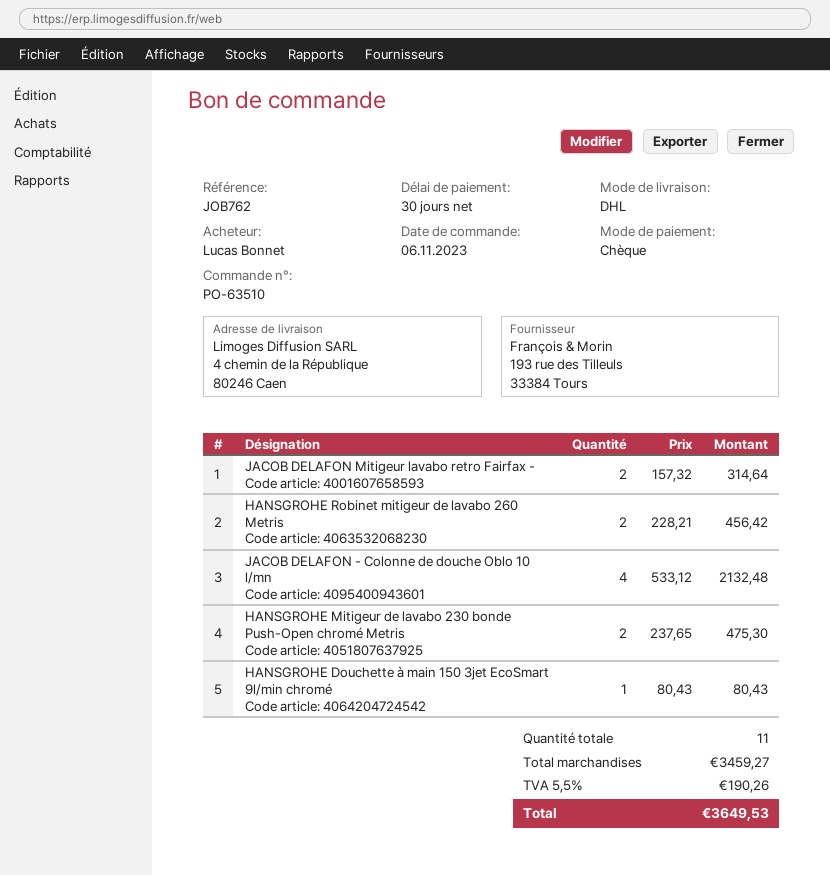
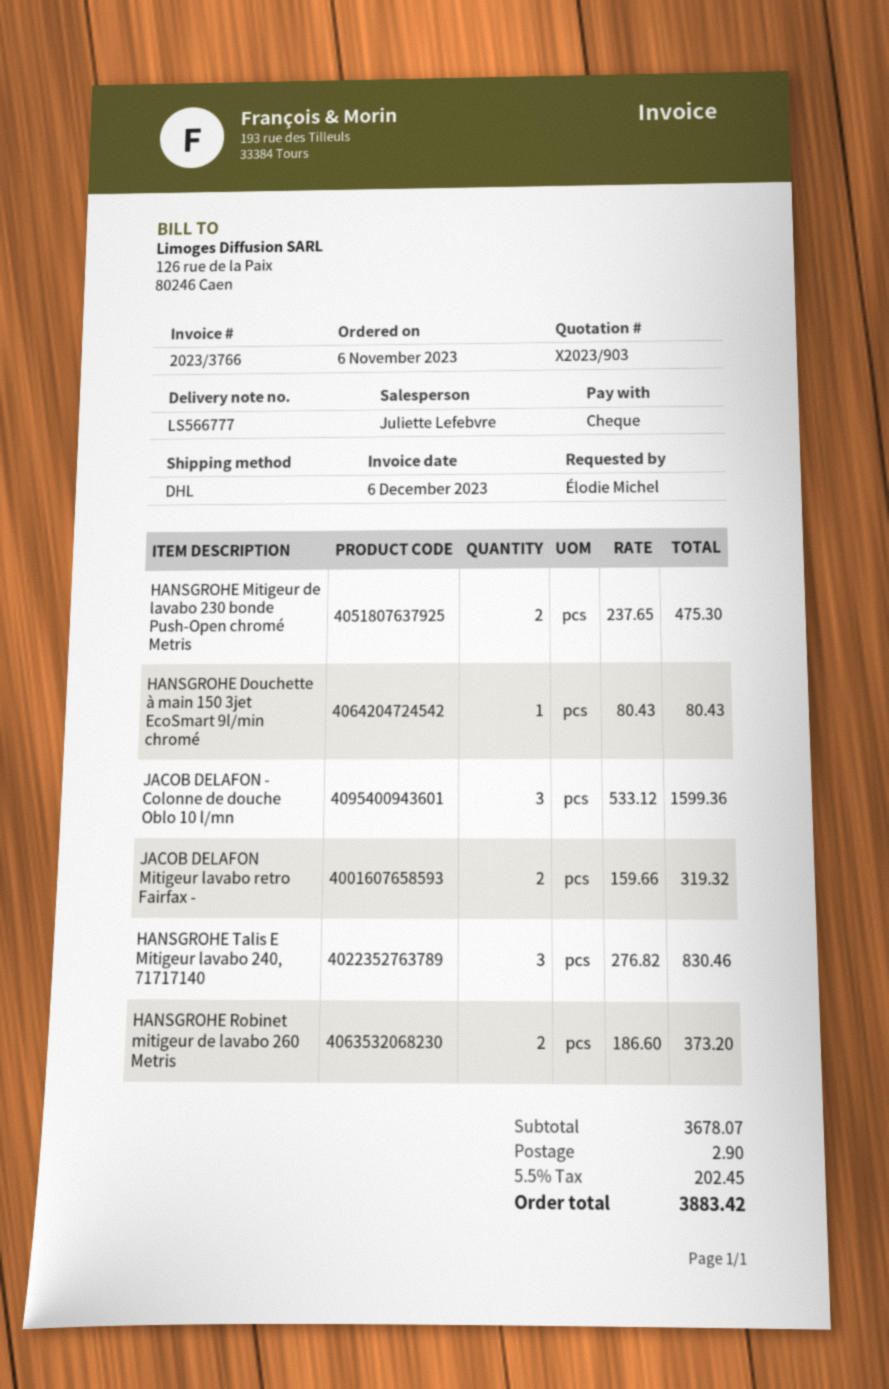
ordered by: Lucas Bonnet -> Élodie Michel
JACOB DELAFON Mitigeur lavabo retro Fairfax -: 2 x 157.32 = 314.64 -> 2 x 159.66 = 319.32
HANSGROHE Robinet mitigeur de lavabo 260 Metris: 2 x 228.21 = 456.42 -> 2 x 186.60 = 373.20
JACOB DELAFON - Colonne de douche Oblo 10 l/mn: 4 x 533.12 = 2132.48 -> 3 x 533.12 = 1599.36
HANSGROHE Talis E Mitigeur lavabo 240, 71717140: none -> 3 x 276.82 = 830.46
subtotal: 3459.27 -> 3678.07
shipping: none -> 2.90
tax: 5.5% = 190.26 -> 5.5% = 202.45
total: 3649.53 -> 3883.42

